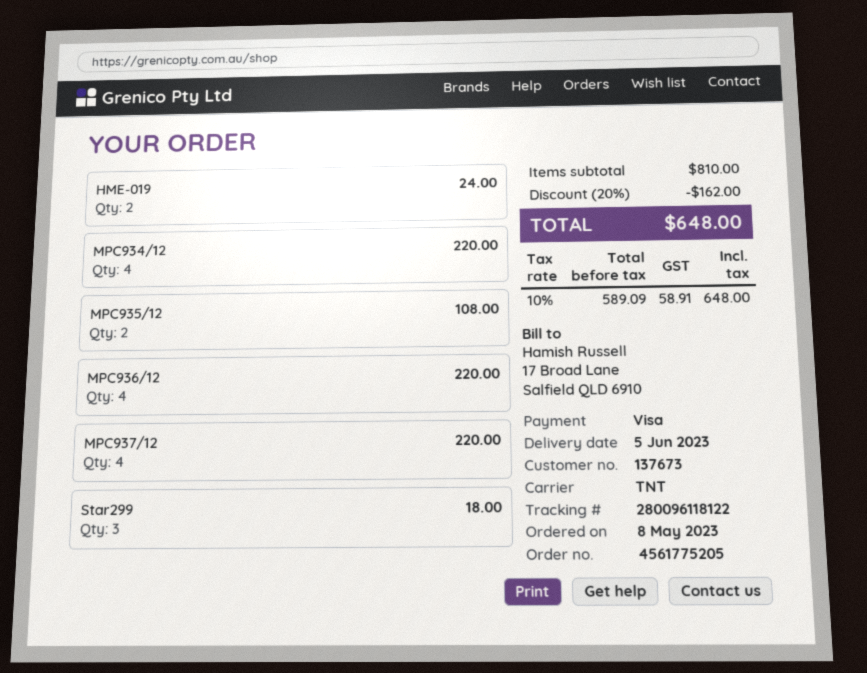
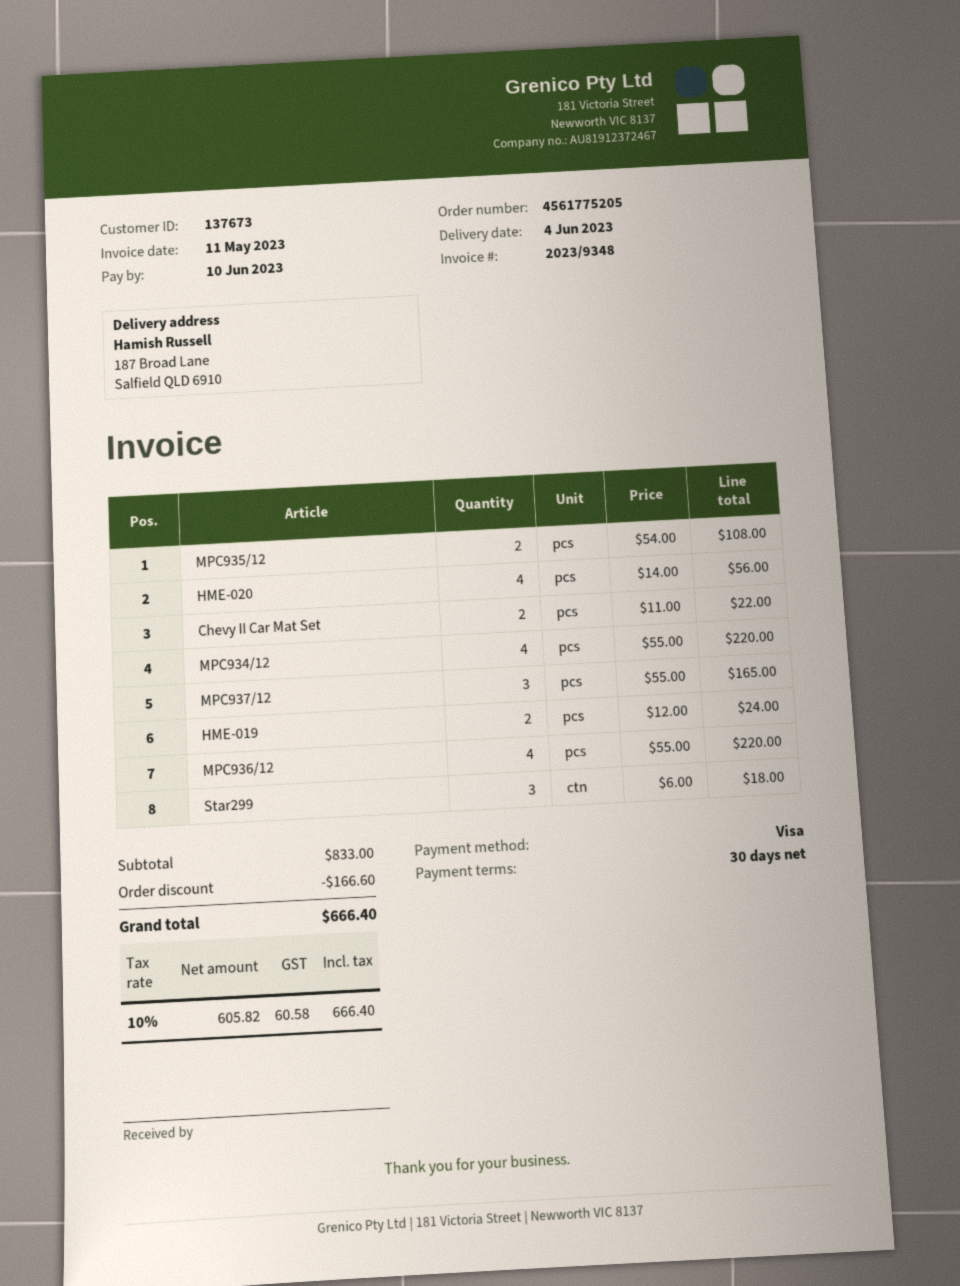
delivery date: 2023-06-05 -> 2023-06-04
MPC937/12: 4 for 220.00 -> 3 for 165.00
HME-020: none -> 4 for 56.00
Chevy II Car Mat Set: none -> 2 for 22.00
subtotal: 810.00 -> 833.00
discount: 162.00 -> 166.60
net: 589.09 -> 605.82
tax: 10% = 58.91 -> 10% = 60.58
total: 648.00 -> 666.40

